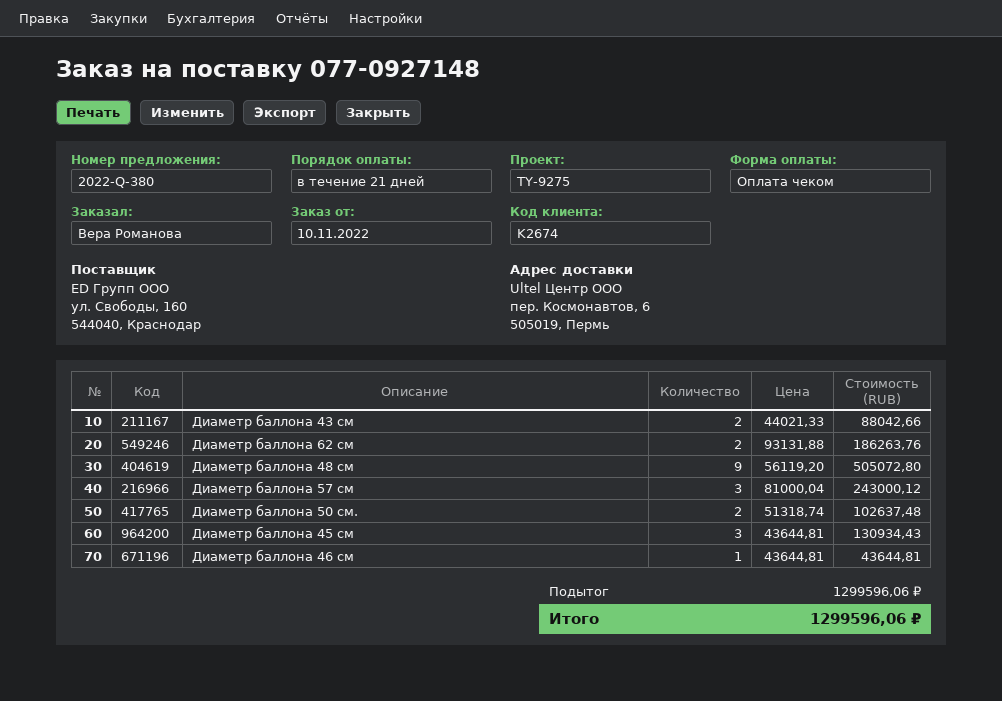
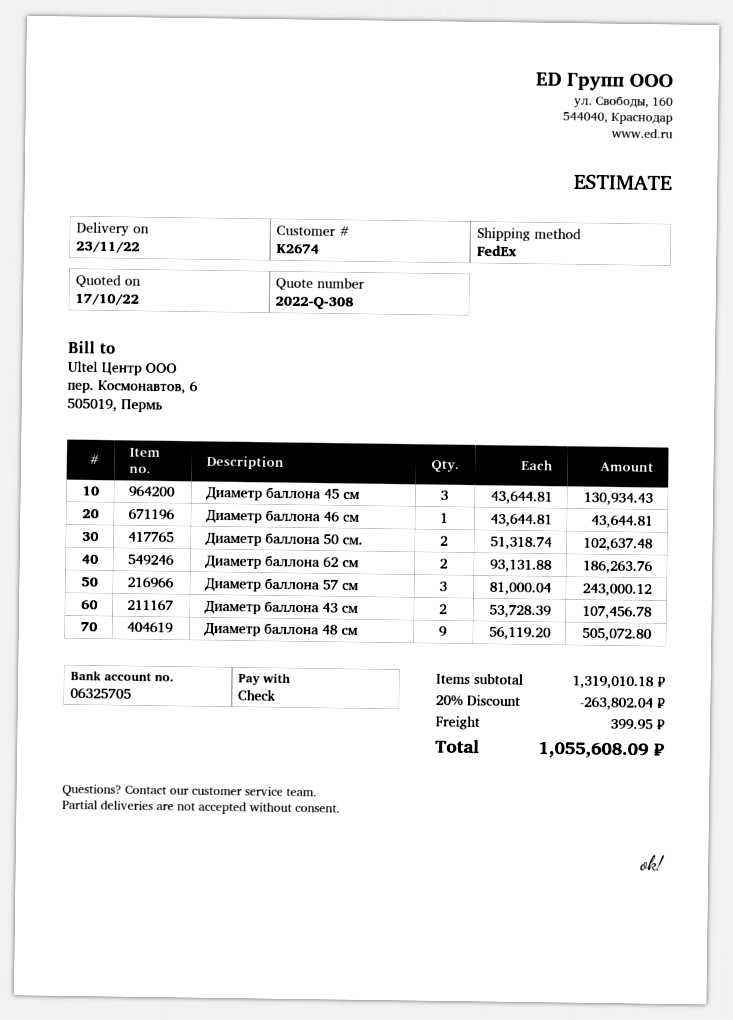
quote number: 2022-Q-380 -> 2022-Q-308
Диаметр баллона 43 см: 2 x 44021.33 = 88042.66 -> 2 x 53728.39 = 107456.78
subtotal: 1299596.06 -> 1319010.18
discount: none -> 20% = 263802.04
shipping: none -> 399.95
total: 1299596.06 -> 1055608.09

